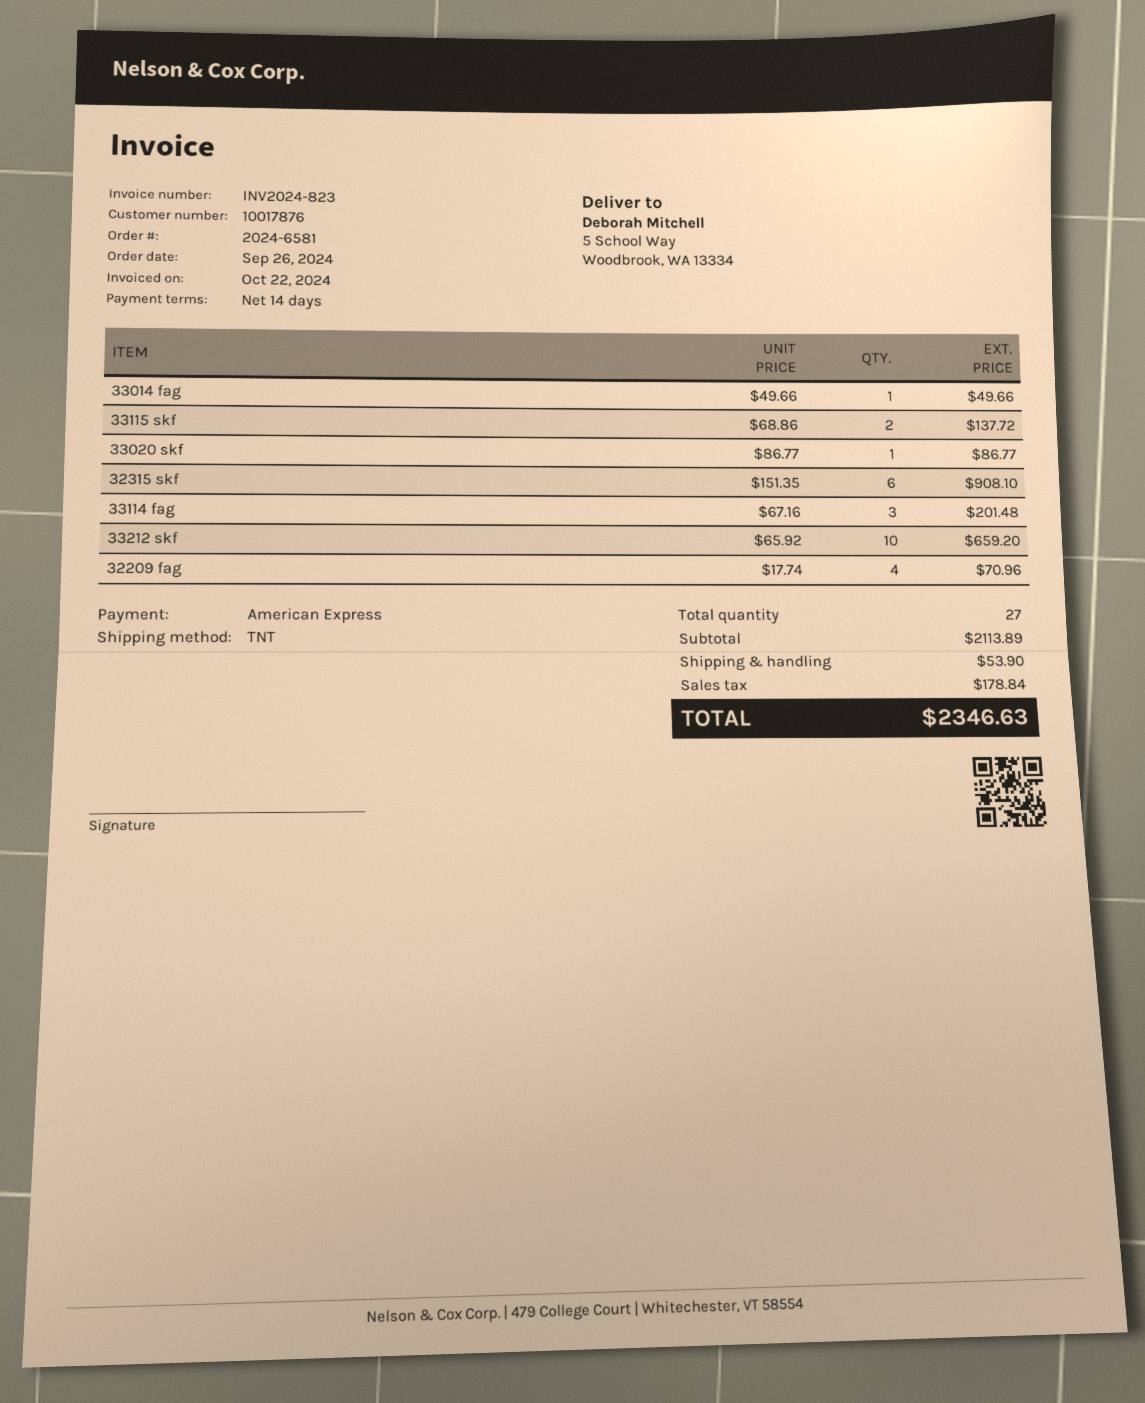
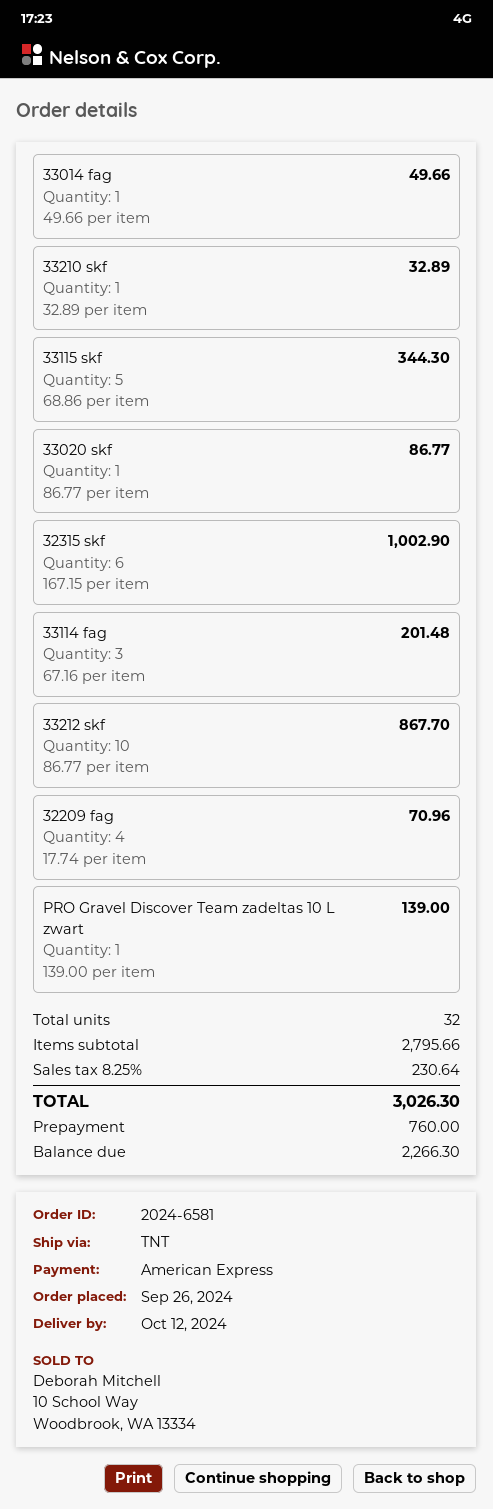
33115 skf: 2 x 68.86 = 137.72 -> 5 x 68.86 = 344.30
32315 skf: 6 x 151.35 = 908.10 -> 6 x 167.15 = 1002.90
33212 skf: 10 x 65.92 = 659.20 -> 10 x 86.77 = 867.70
33210 skf: none -> 1 x 32.89 = 32.89
PRO Gravel Discover Team zadeltas 10 L zwart: none -> 1 x 139.00 = 139.00
total quantity: 27 -> 32
subtotal: 2113.89 -> 2795.66
shipping: 53.90 -> none
tax: 178.84 -> 230.64
total: 2346.63 -> 3026.30

